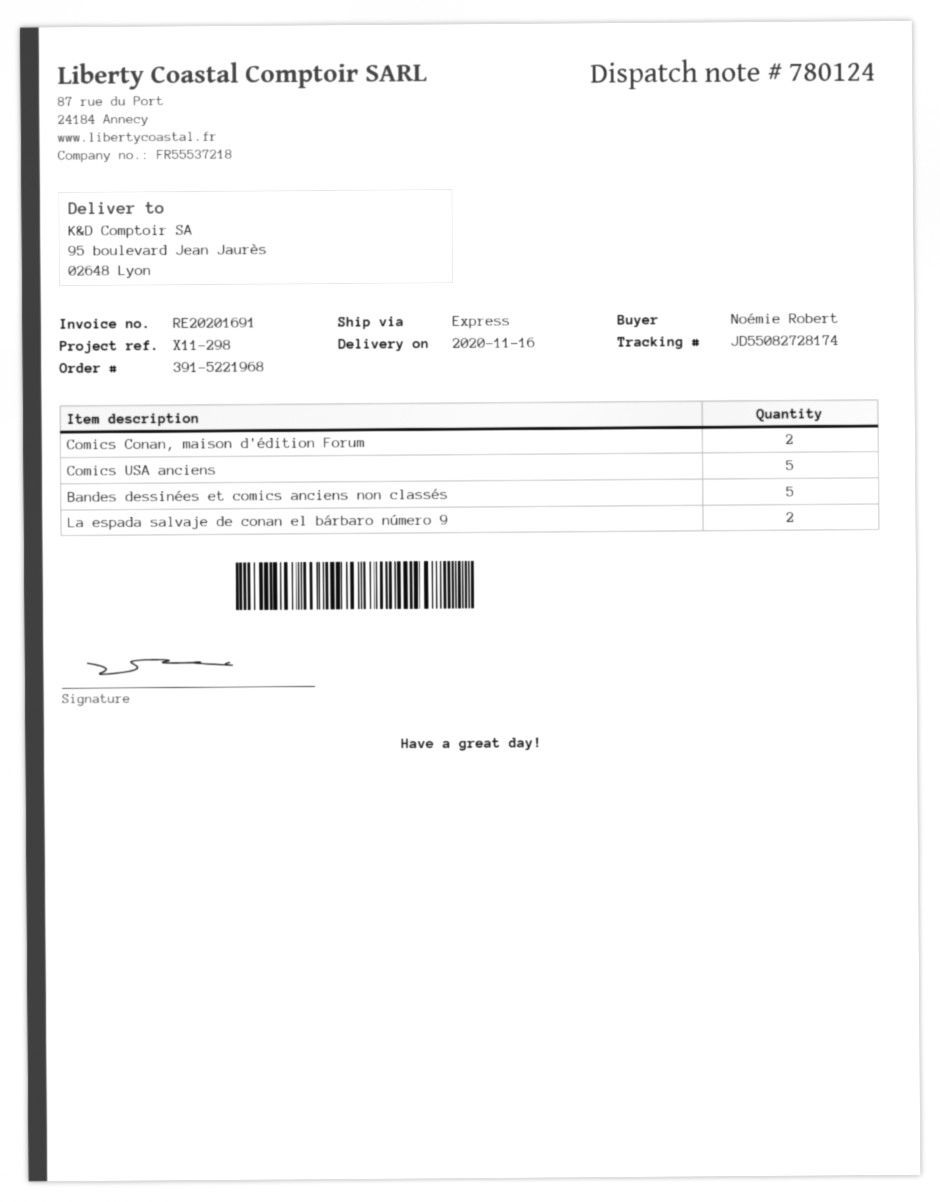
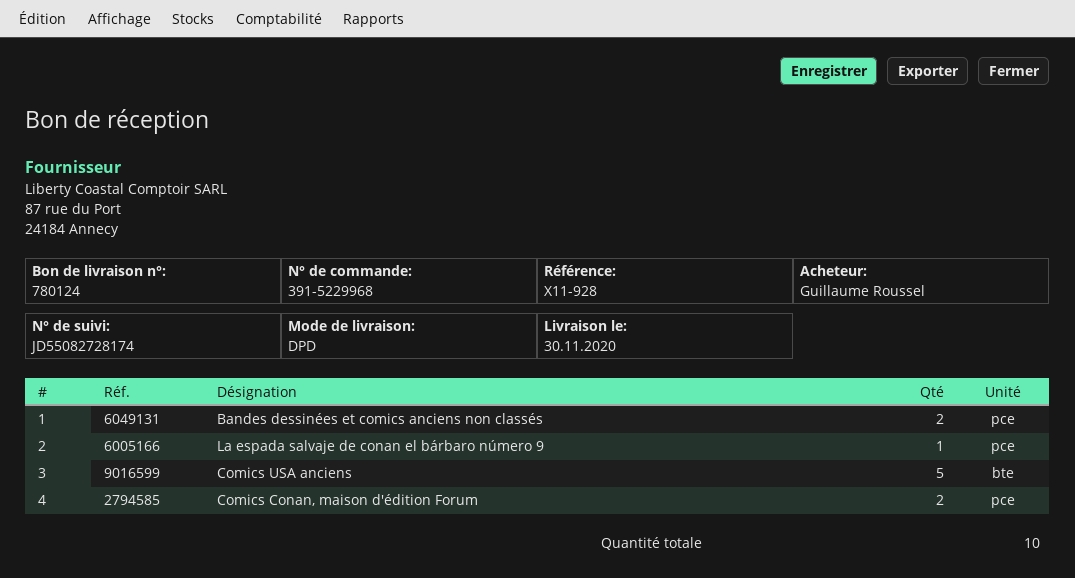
order number: 391-5221968 -> 391-5229968
delivery date: 2020-11-16 -> 2020-11-30
reference: X11-298 -> X11-928
ordered by: Noémie Robert -> Guillaume Roussel
shipping method: express -> DPD
Bandes dessinées et comics anciens non classés: 5 -> 2
La espada salvaje de conan el bárbaro número 9: 2 -> 1

